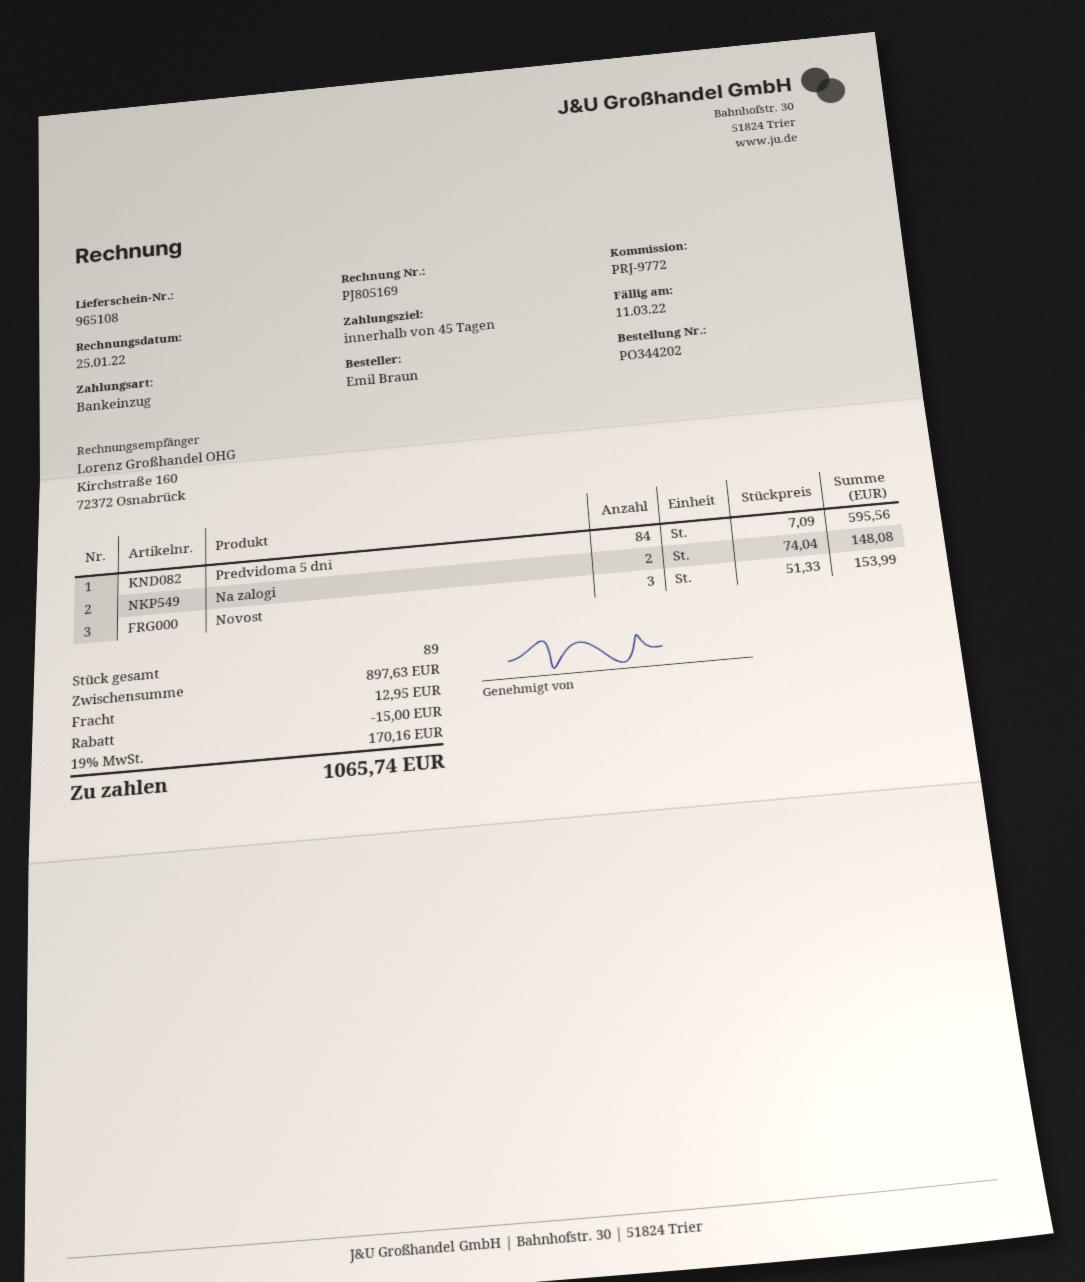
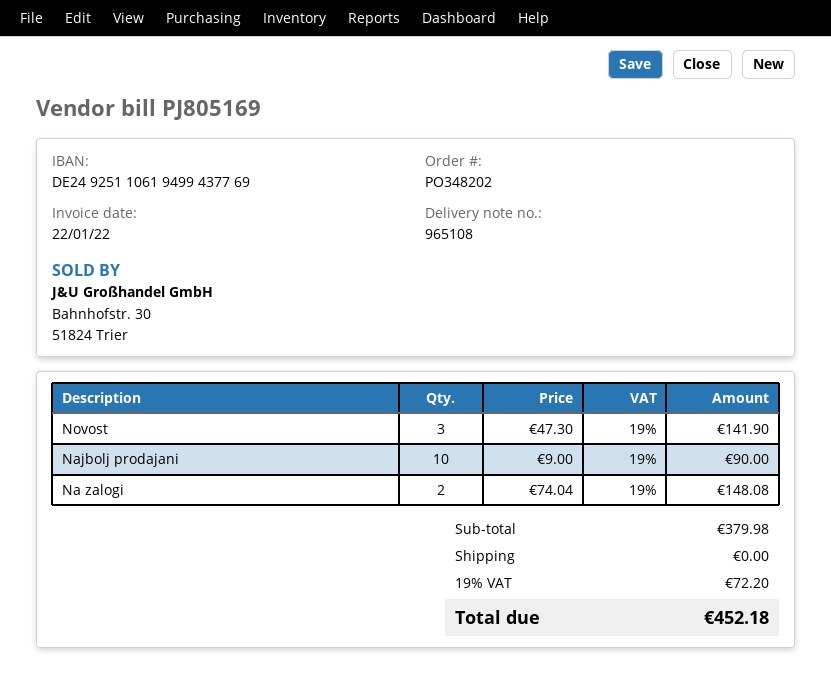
order number: PO344202 -> PO348202
invoice date: 2022-01-25 -> 2022-01-22
Predvidoma 5 dni: 84 x 7.09 = 595.56 -> none
Novost: 3 x 51.33 = 153.99 -> 3 x 47.30 = 141.90
Najbolj prodajani: none -> 10 x 9.00 = 90.00
subtotal: 897.63 -> 379.98
discount: 15.00 -> none
shipping: 12.95 -> 0.00
tax: 19% = 170.16 -> 19% = 72.20
total: 1065.74 -> 452.18

